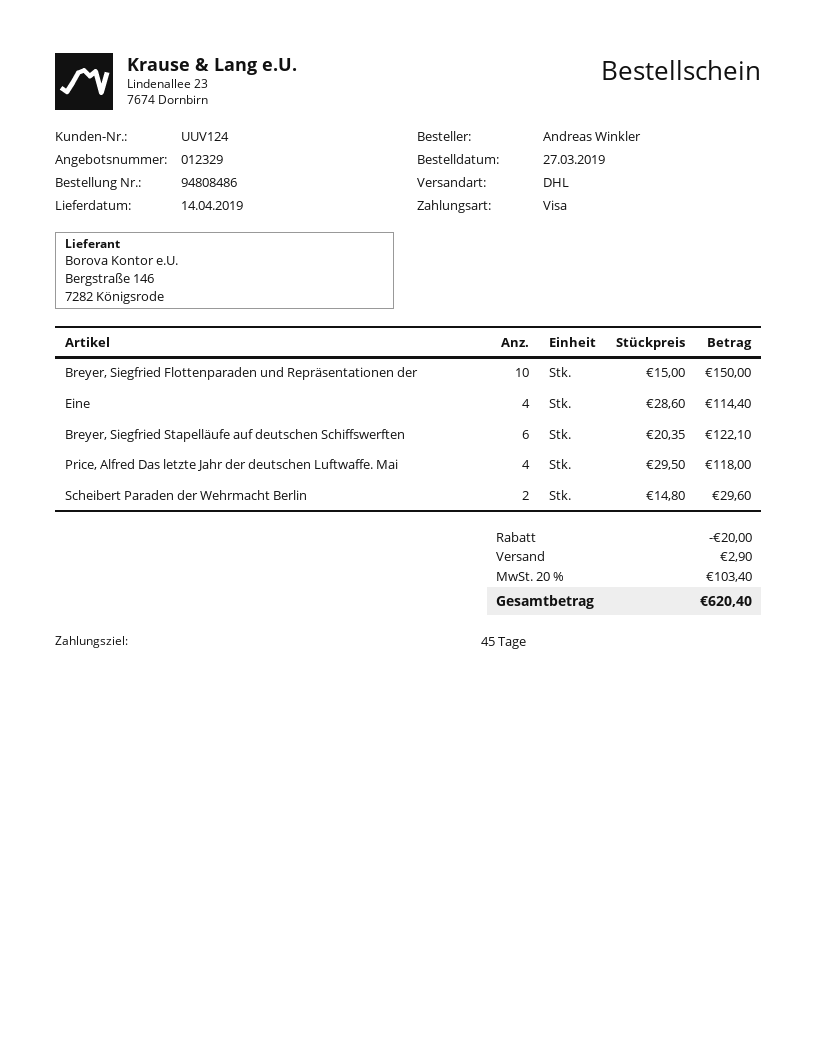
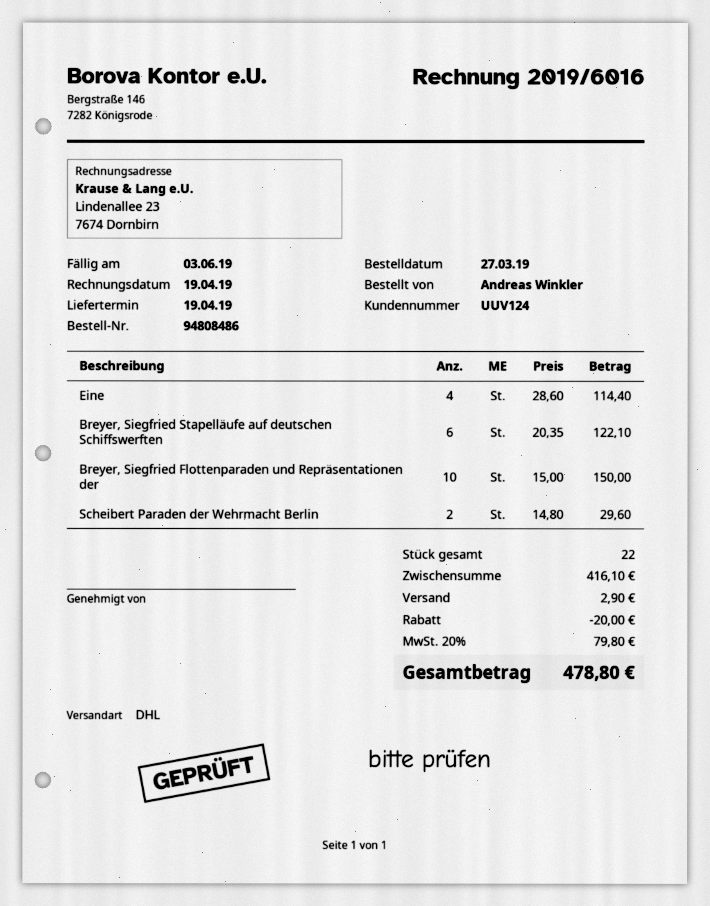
delivery date: 2019-04-14 -> 2019-04-19
Price, Alfred Das letzte Jahr der deutschen Luftwaffe. Mai: 4 x 29.50 = 118.00 -> none
tax: 20% = 103.40 -> 20% = 79.80
total: 620.40 -> 478.80

